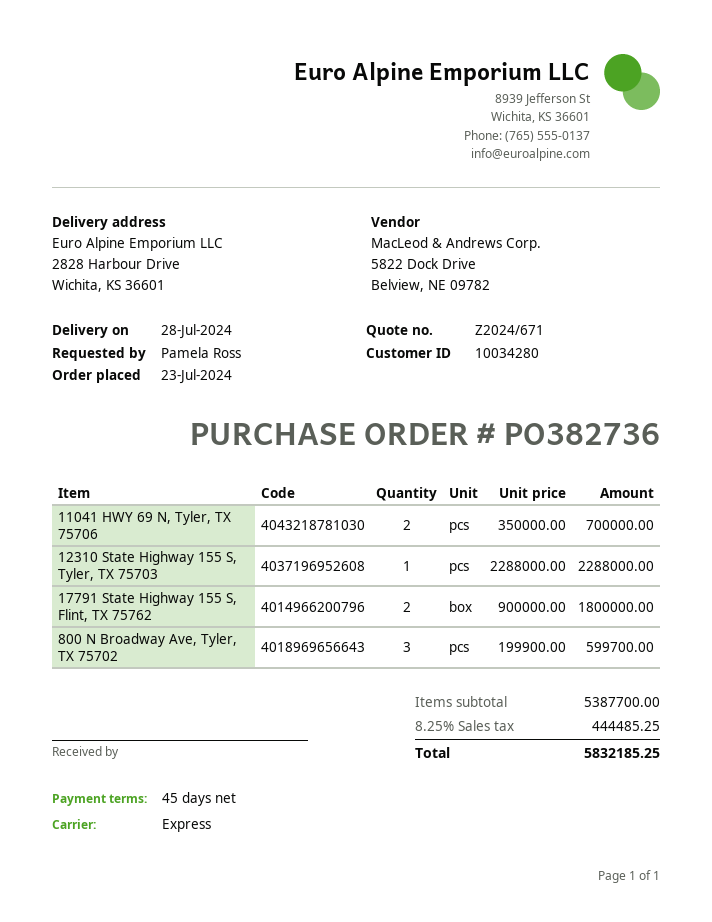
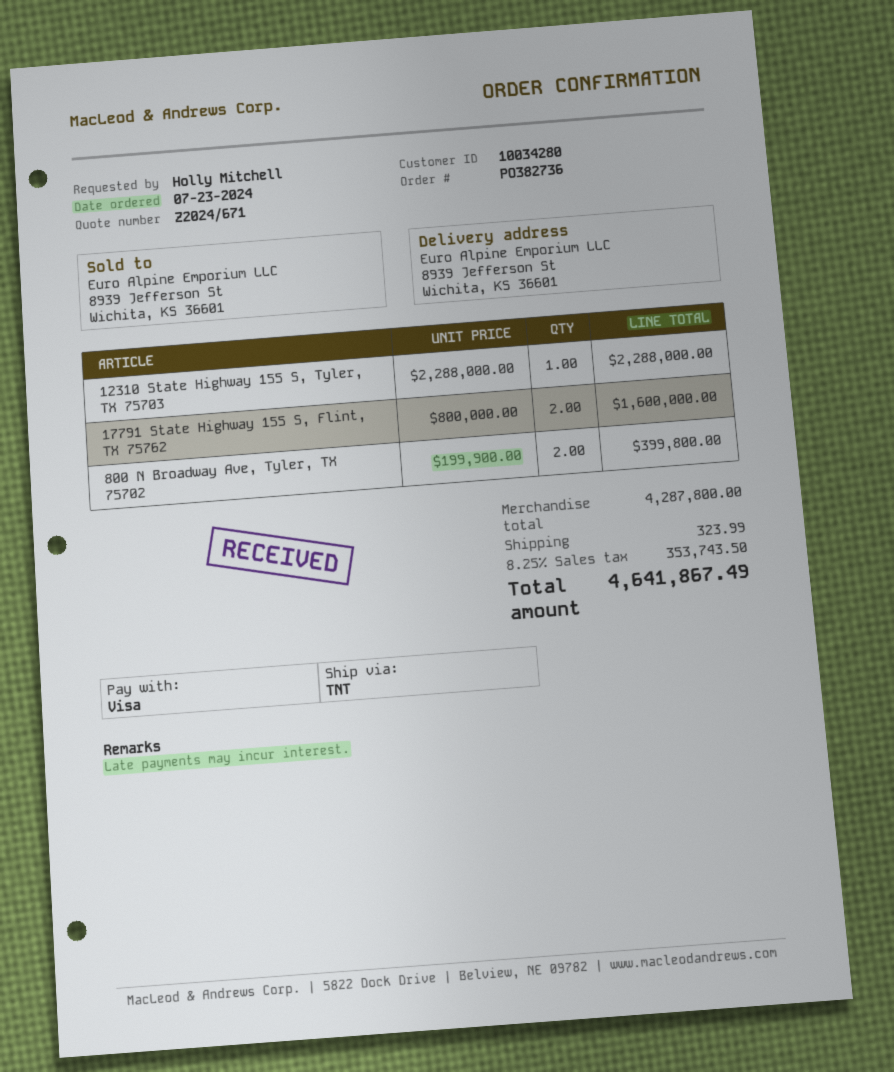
ordered by: Pamela Ross -> Holly Mitchell
shipping method: express -> TNT
ship to: 2828 Harbour Drive, Wichita, KS 36601 -> 8939 Jefferson St, Wichita, KS 36601
11041 HWY 69 N, Tyler, TX 75706: 2 x 350000.00 = 700000.00 -> none
17791 State Highway 155 S, Flint, TX 75762: 2 x 900000.00 = 1800000.00 -> 2 x 800000.00 = 1600000.00
800 N Broadway Ave, Tyler, TX 75702: 3 x 199900.00 = 599700.00 -> 2 x 199900.00 = 399800.00
subtotal: 5387700.00 -> 4287800.00
shipping: none -> 323.99
tax: 8.25% = 444485.25 -> 8.25% = 353743.50
total: 5832185.25 -> 4641867.49

